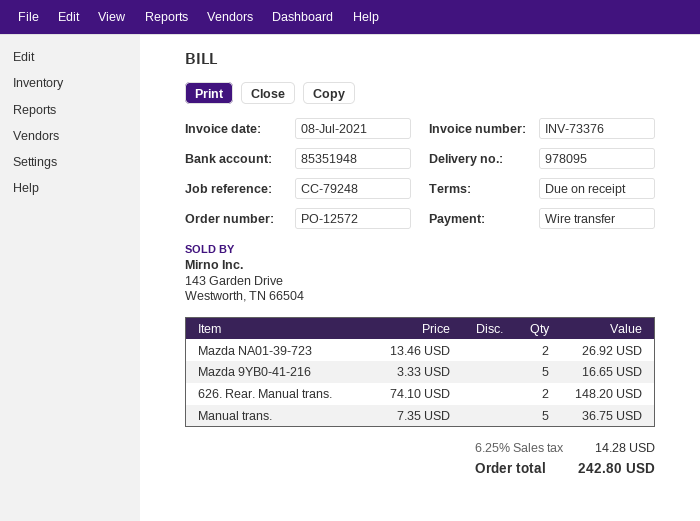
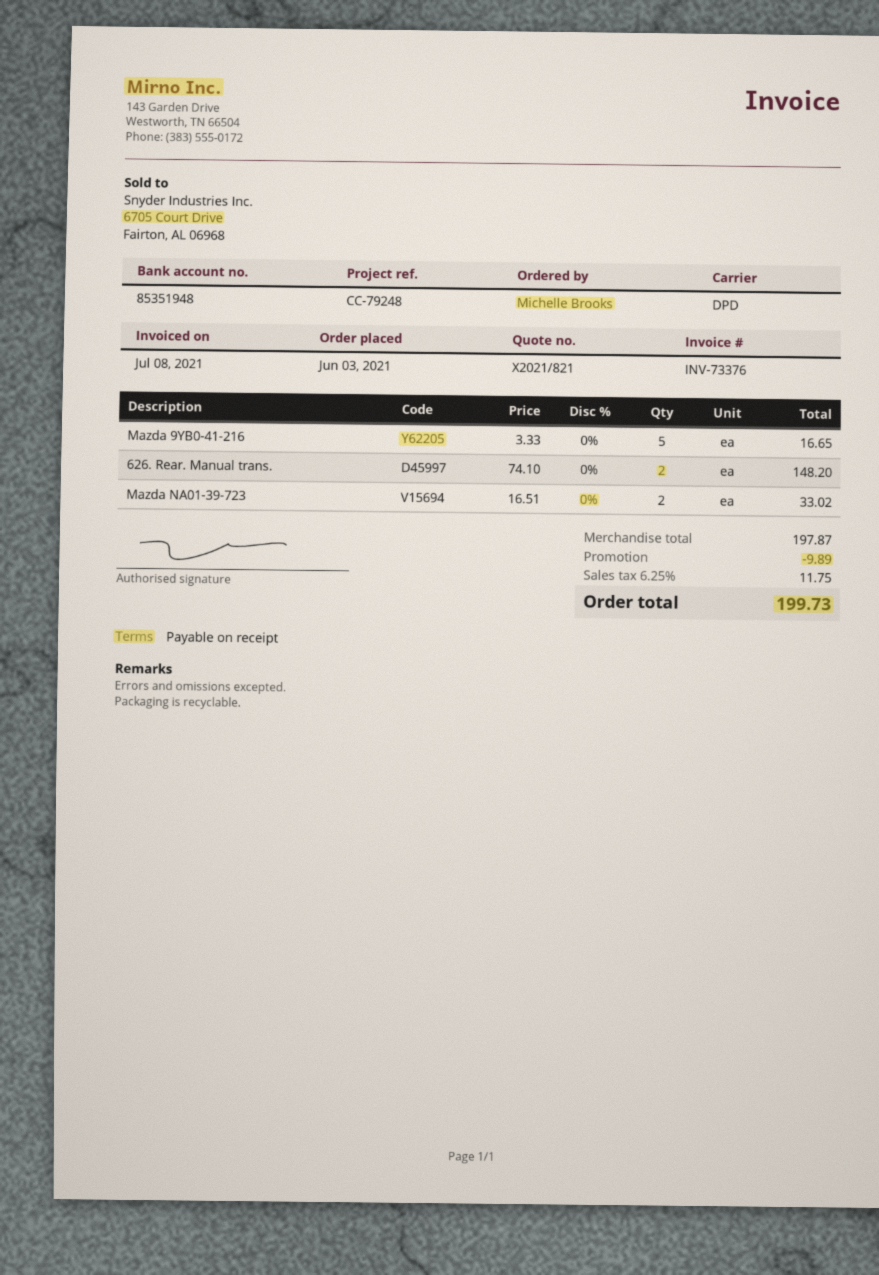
Mazda NA01-39-723: 2 x 13.46 = 26.92 -> 2 x 16.51 = 33.02
Manual trans.: 5 x 7.35 = 36.75 -> none
discount: none -> 9.89
tax: 6.25% = 14.28 -> 6.25% = 11.75
total: 242.80 -> 199.73

